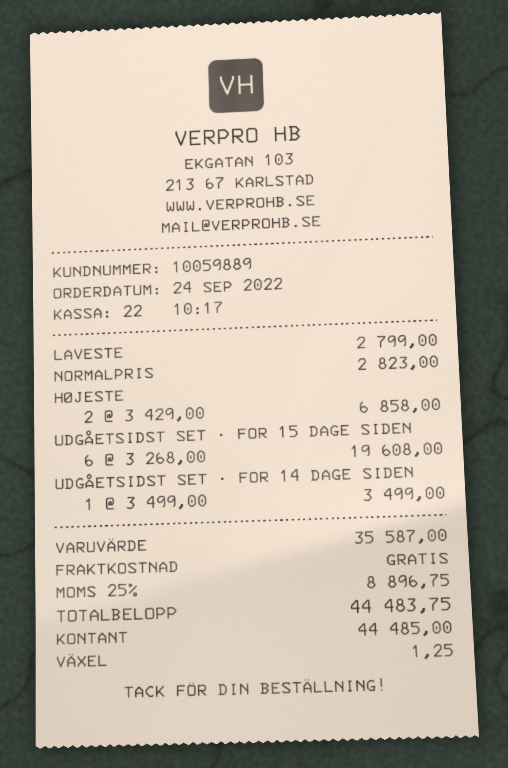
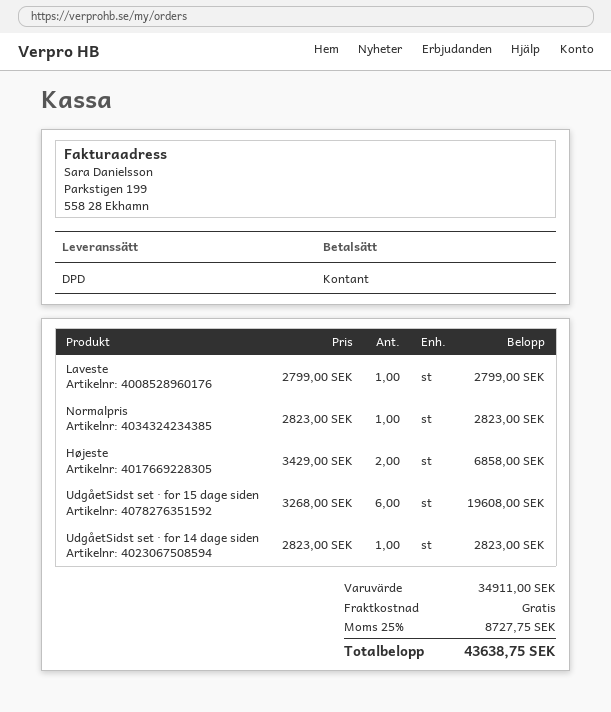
UDGÅETSIDST SET · FOR 14 DAGE SIDEN: 1 x 3499.00 = 3499.00 -> 1 x 2823.00 = 2823.00
subtotal: 35587.00 -> 34911.00
tax: 25% = 8896.75 -> 25% = 8727.75
total: 44483.75 -> 43638.75

